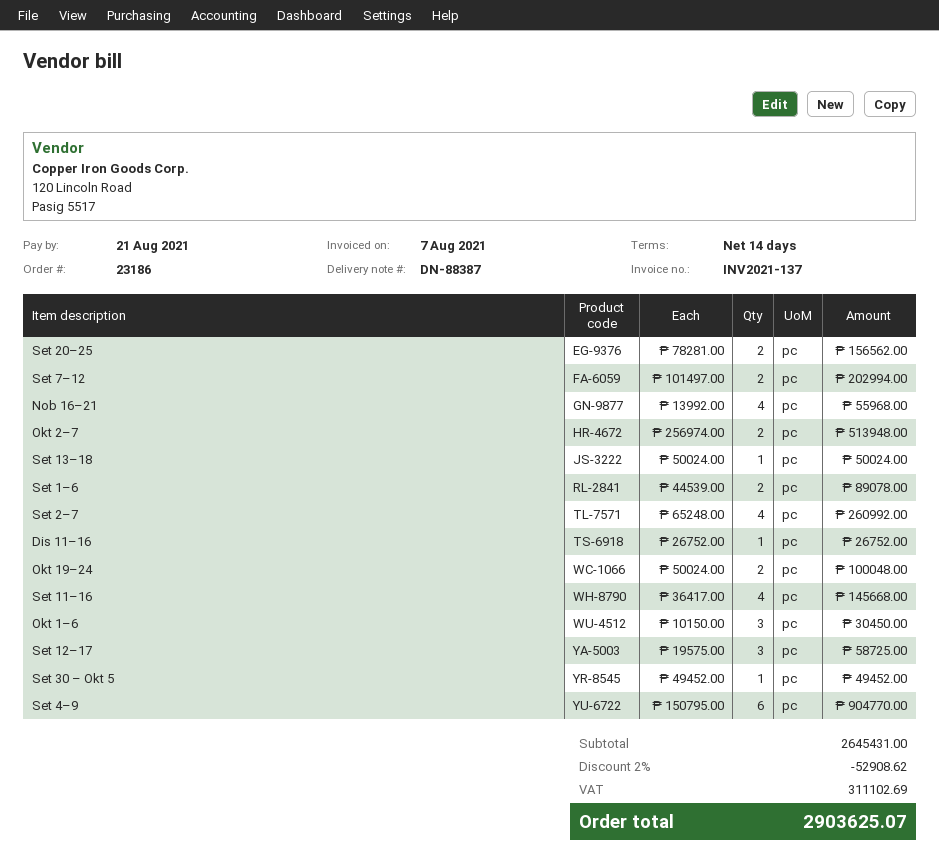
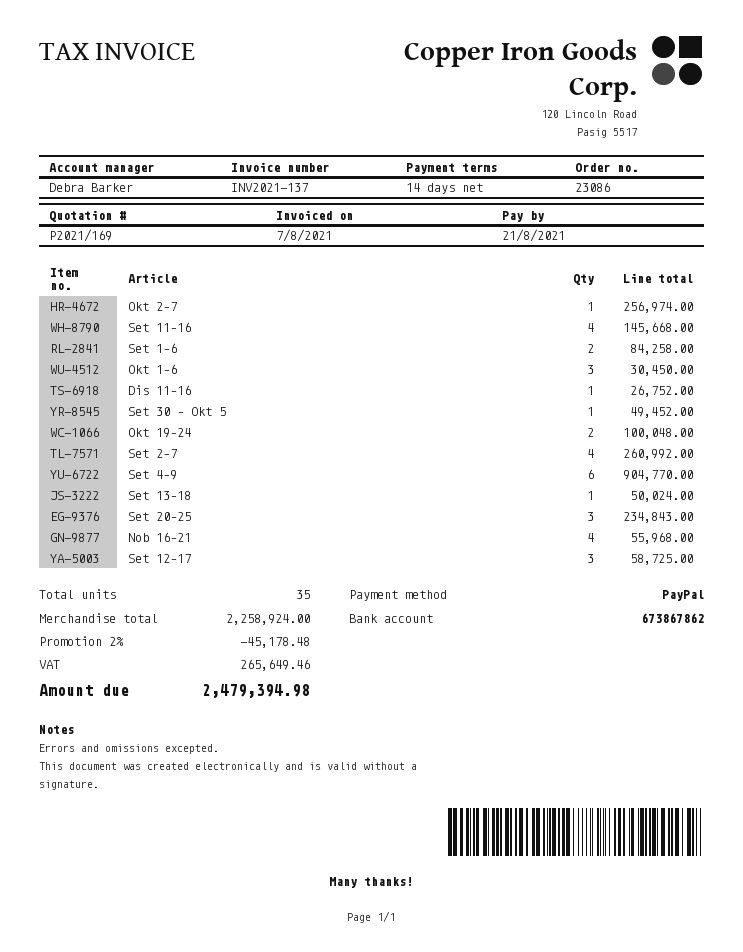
order number: 23186 -> 23086
Set 20–25: 2 for 156562.00 -> 3 for 234843.00
Set 7–12: 2 for 202994.00 -> none
Okt 2–7: 2 for 513948.00 -> 1 for 256974.00
Set 1–6: 2 for 89078.00 -> 2 for 84258.00
subtotal: 2645431.00 -> 2258924.00
discount: 2% = 52908.62 -> 2% = 45178.48
tax: 311102.69 -> 265649.46
total: 2903625.07 -> 2479394.98

